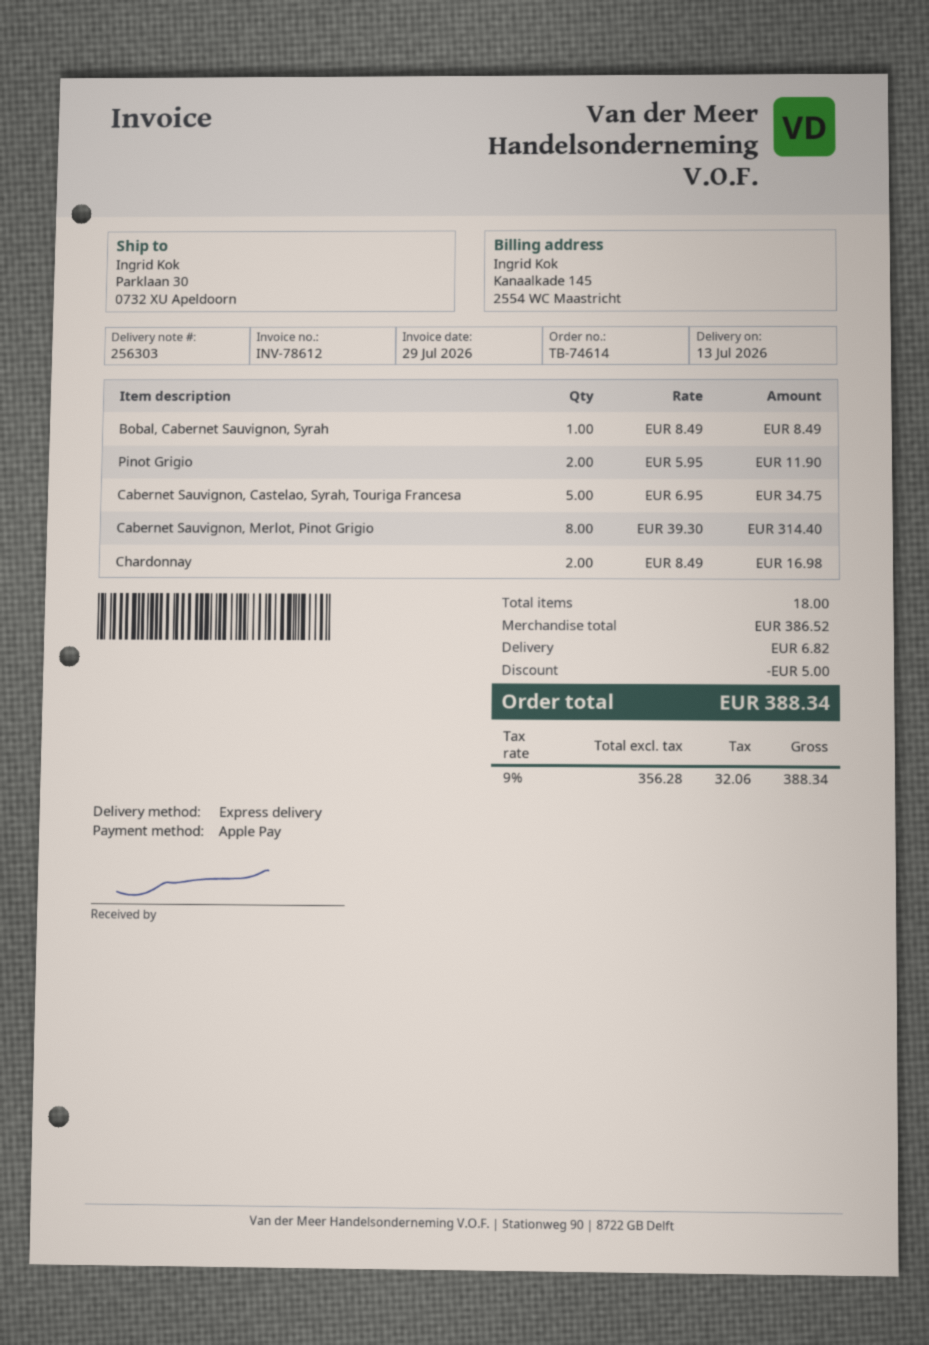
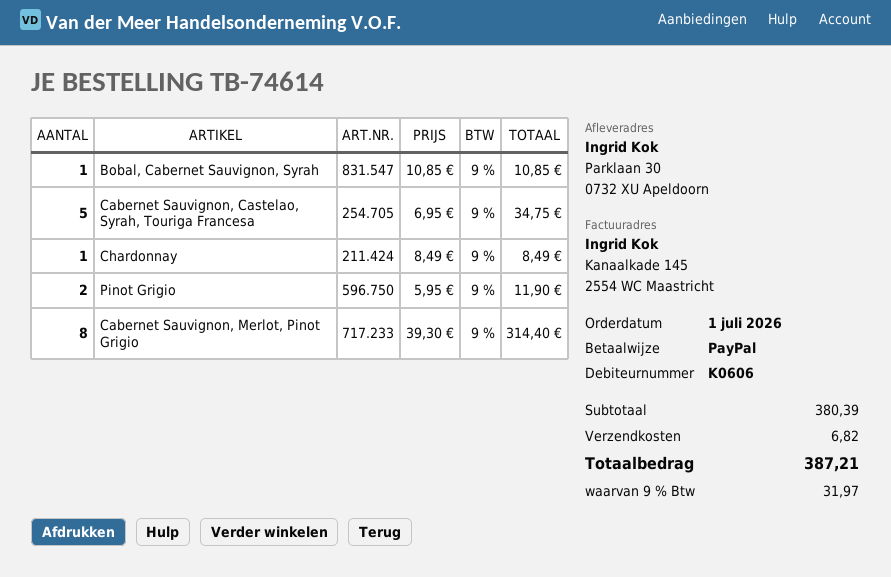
payment method: Apple Pay -> PayPal
Bobal, Cabernet Sauvignon, Syrah: 1 x 8.49 = 8.49 -> 1 x 10.85 = 10.85
Chardonnay: 2 x 8.49 = 16.98 -> 1 x 8.49 = 8.49
subtotal: 386.52 -> 380.39
discount: 5.00 -> none
tax: 9% = 32.06 -> 9% = 31.97
total: 388.34 -> 387.21

